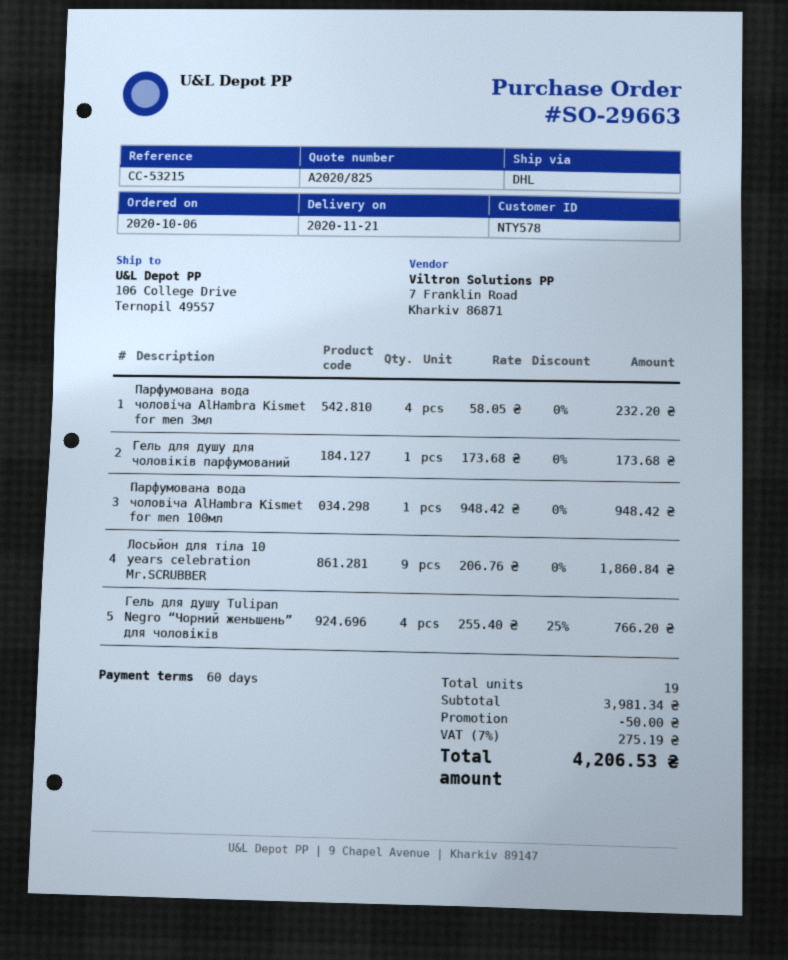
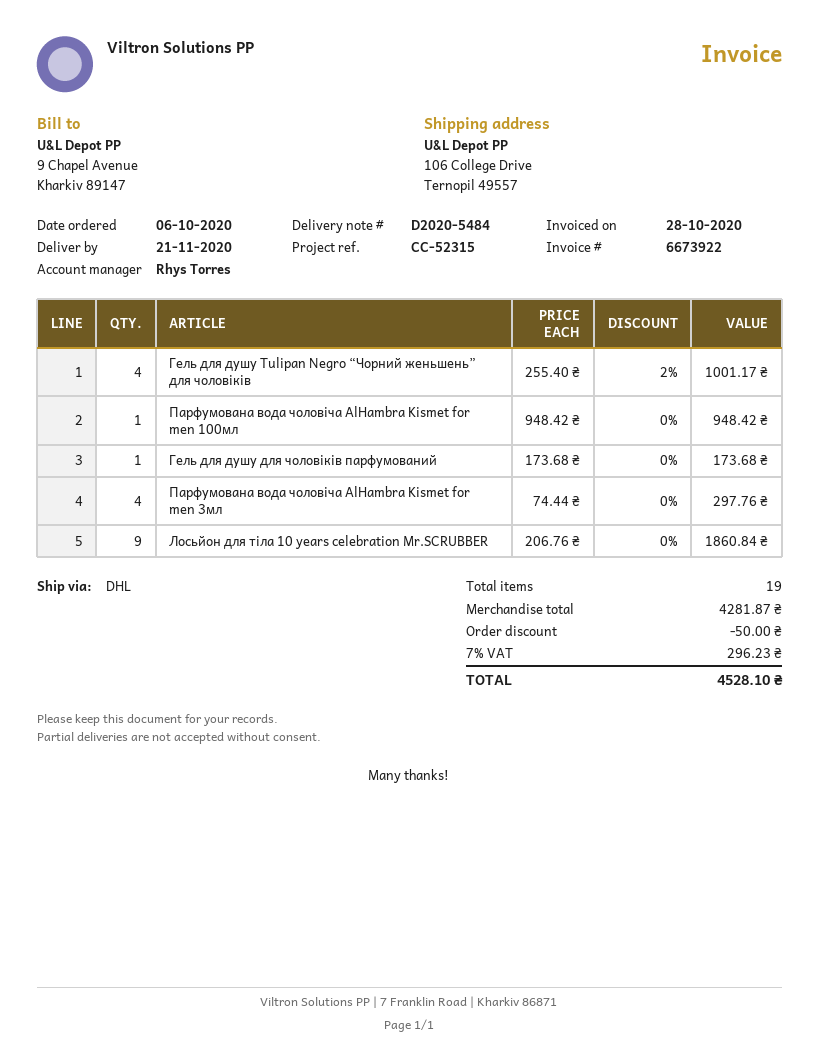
reference: CC-53215 -> CC-52315
Парфумована вода чоловіча AlHambra Kismet for men 3мл: 4 x 58.05 = 232.20 -> 4 x 74.44 = 297.76
Гель для душу Tulipan Negro “Чорний женьшень” для чоловіків: 4 x 255.40 - 25% = 766.20 -> 4 x 255.40 - 2% = 1001.17
subtotal: 3981.34 -> 4281.87
tax: 7% = 275.19 -> 7% = 296.23
total: 4206.53 -> 4528.10

